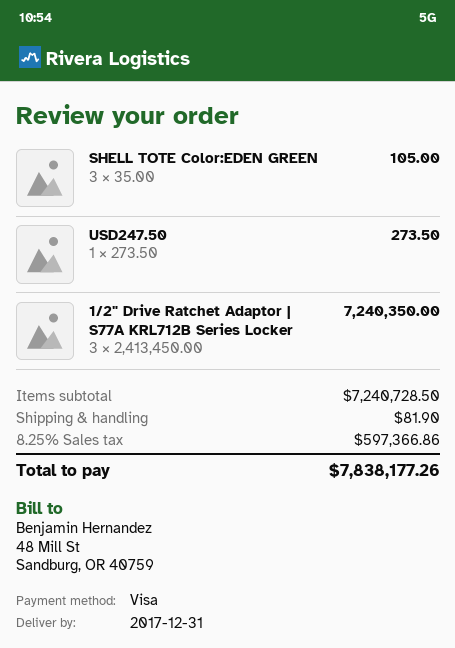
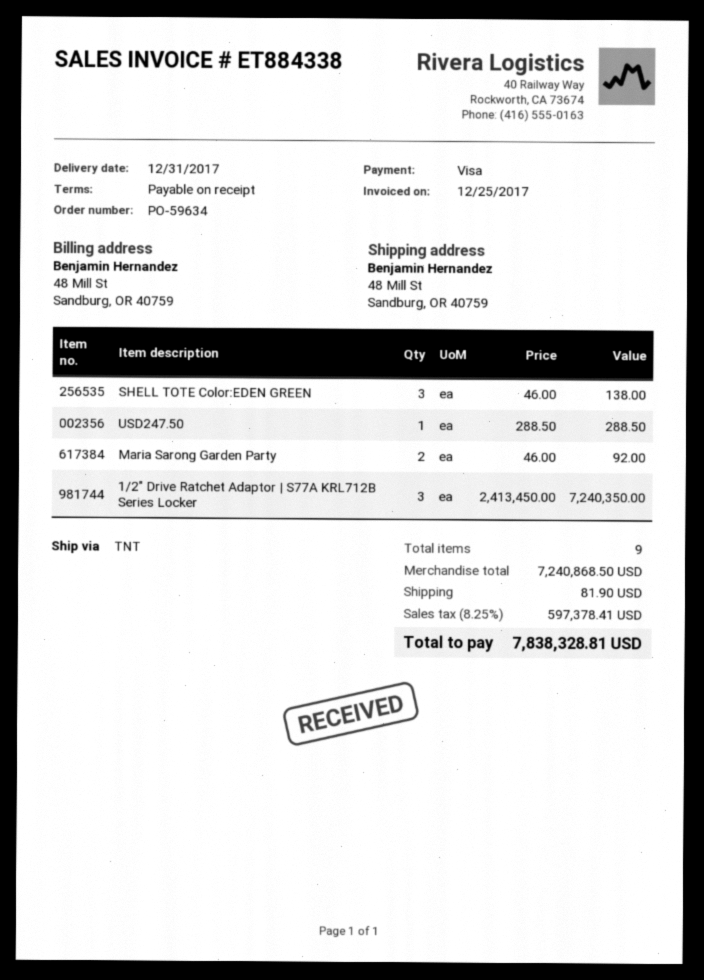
SHELL TOTE Color:EDEN GREEN: 3 x 35.00 = 105.00 -> 3 x 46.00 = 138.00
USD247.50: 1 x 273.50 = 273.50 -> 1 x 288.50 = 288.50
Maria Sarong Garden Party: none -> 2 x 46.00 = 92.00
subtotal: 7240728.50 -> 7240868.50
tax: 8.25% = 597366.86 -> 8.25% = 597378.41
total: 7838177.26 -> 7838328.81

